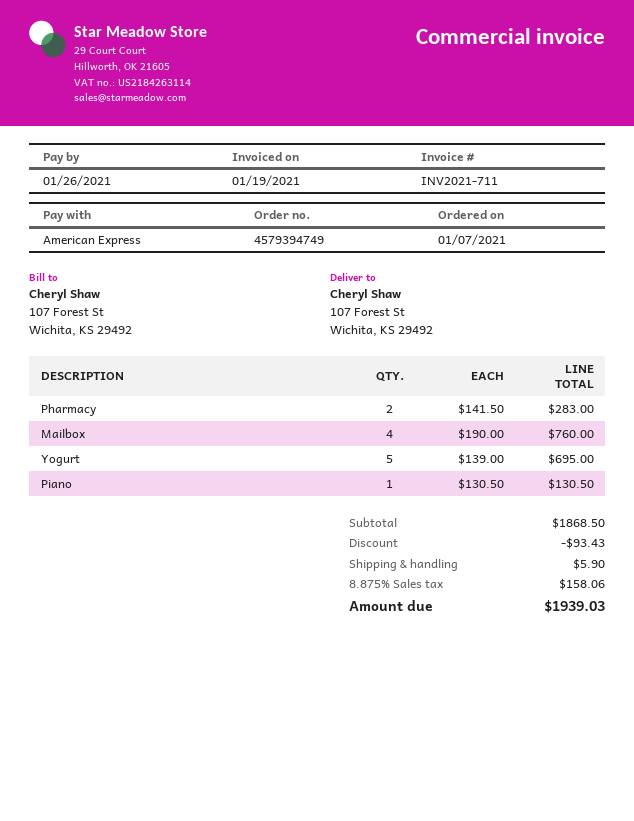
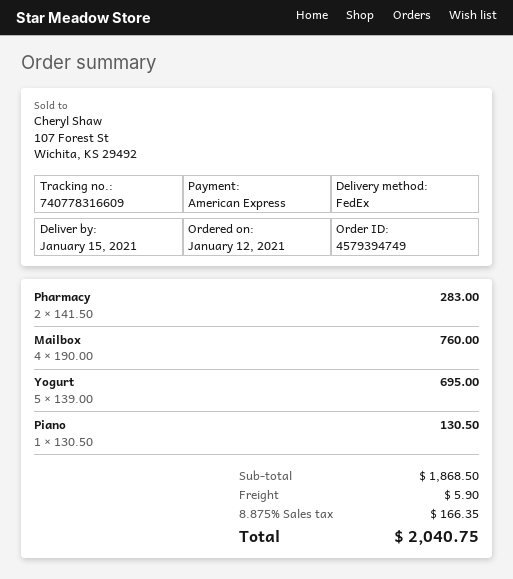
order date: 2021-01-07 -> 2021-01-12
discount: 93.43 -> none
tax: 8.875% = 158.06 -> 8.875% = 166.35
total: 1939.03 -> 2040.75

